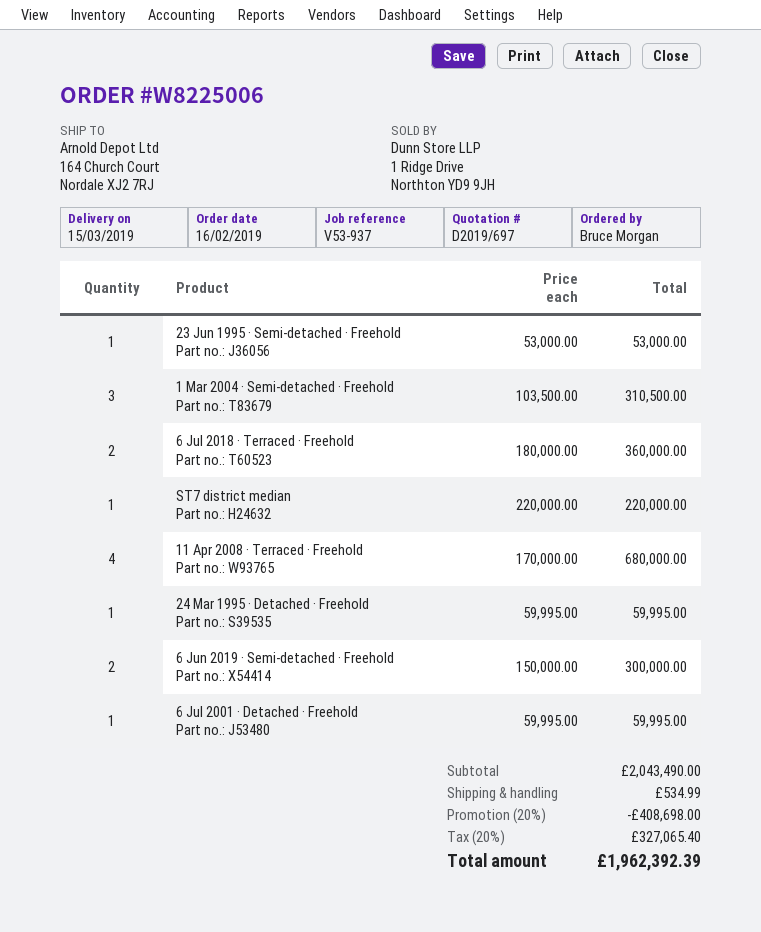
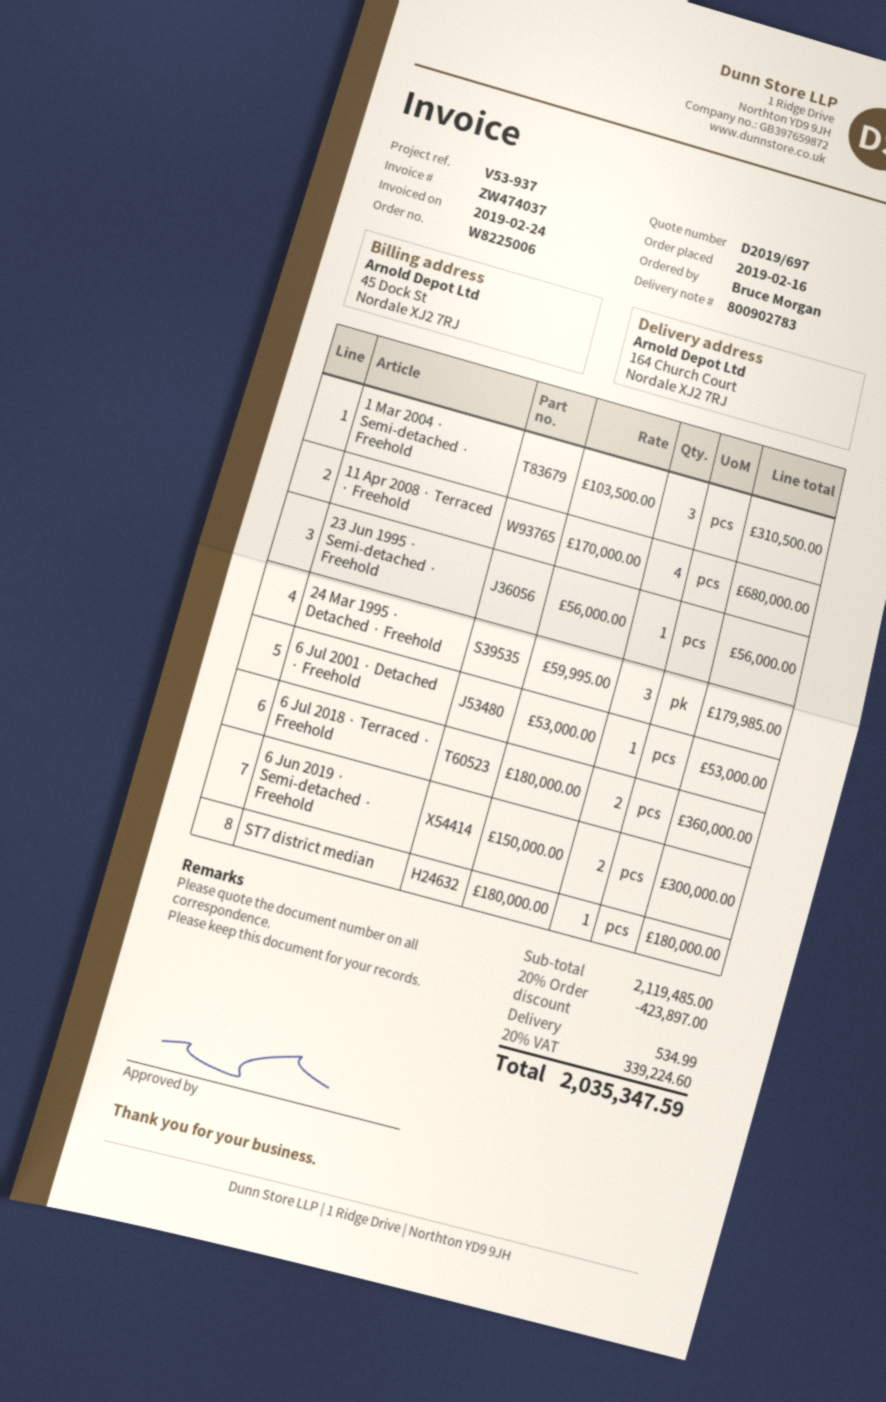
23 Jun 1995 · Semi-detached · Freehold: 1 x 53000.00 = 53000.00 -> 1 x 56000.00 = 56000.00
ST7 district median: 1 x 220000.00 = 220000.00 -> 1 x 180000.00 = 180000.00
24 Mar 1995 · Detached · Freehold: 1 x 59995.00 = 59995.00 -> 3 x 59995.00 = 179985.00
6 Jul 2001 · Detached · Freehold: 1 x 59995.00 = 59995.00 -> 1 x 53000.00 = 53000.00
subtotal: 2043490.00 -> 2119485.00
discount: 20% = 408698.00 -> 20% = 423897.00
tax: 20% = 327065.40 -> 20% = 339224.60
total: 1962392.39 -> 2035347.59

